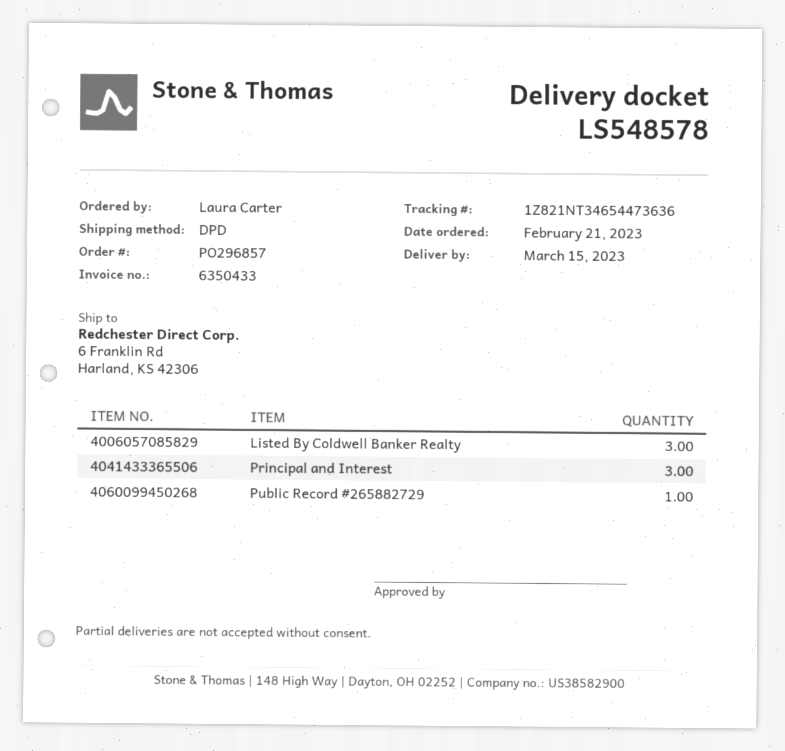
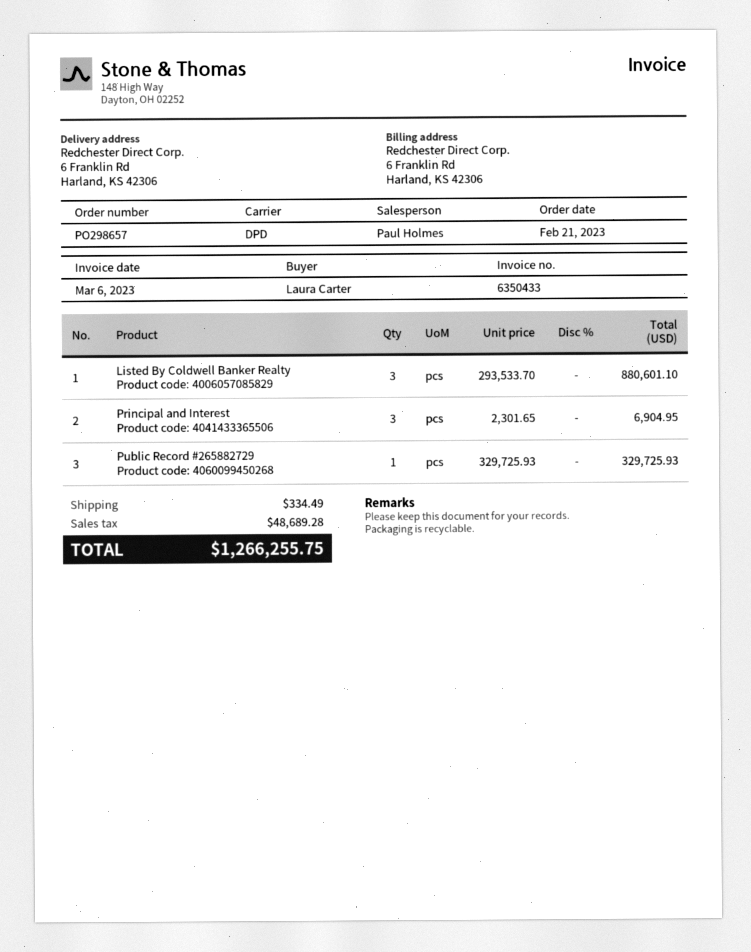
order number: PO296857 -> PO298657

